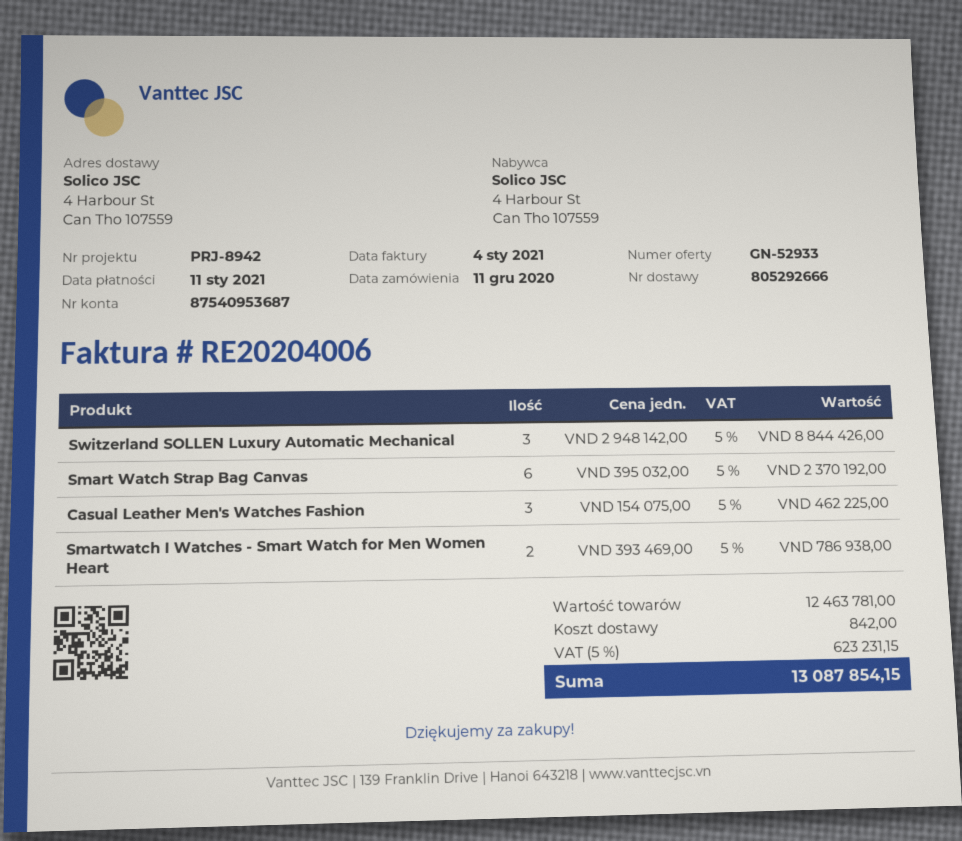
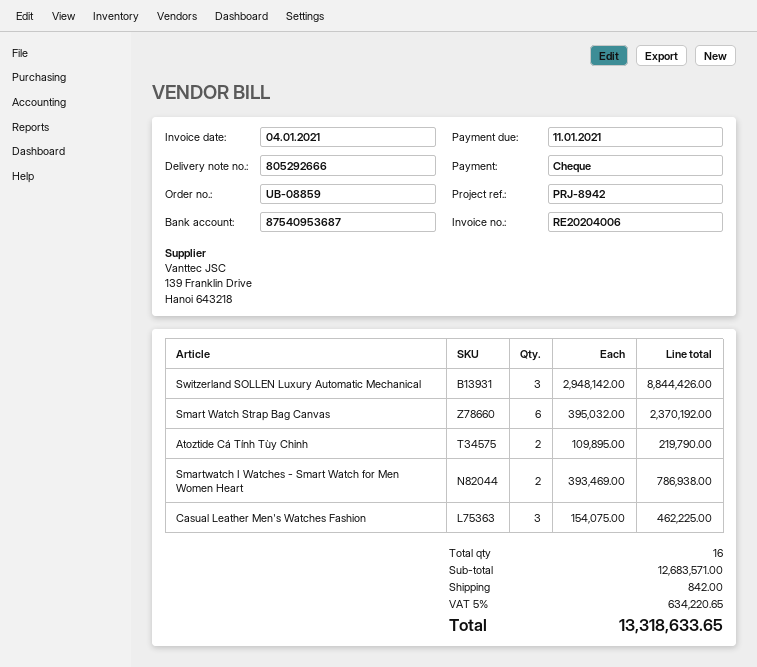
Atoztide Cá Tính Tùy Chỉnh: none -> 2 x 109895.00 = 219790.00
subtotal: 12463781.00 -> 12683571.00
tax: 5% = 623231.15 -> 5% = 634220.65
total: 13087854.15 -> 13318633.65

